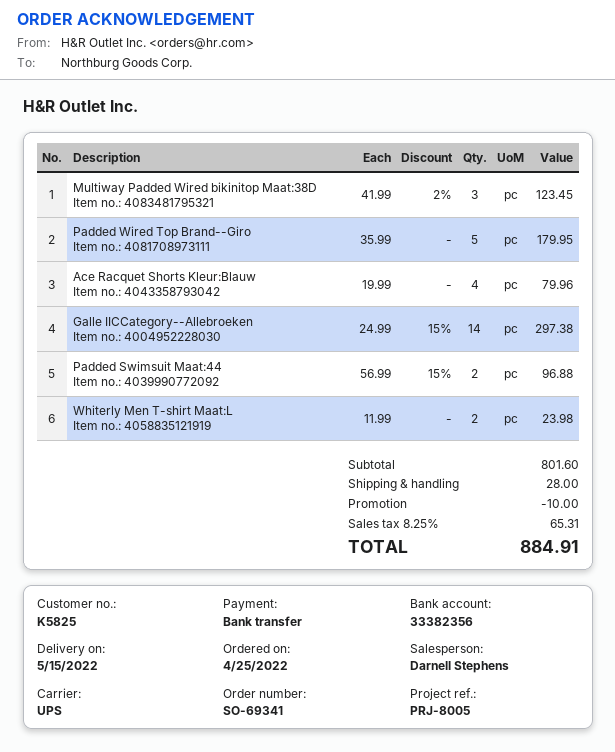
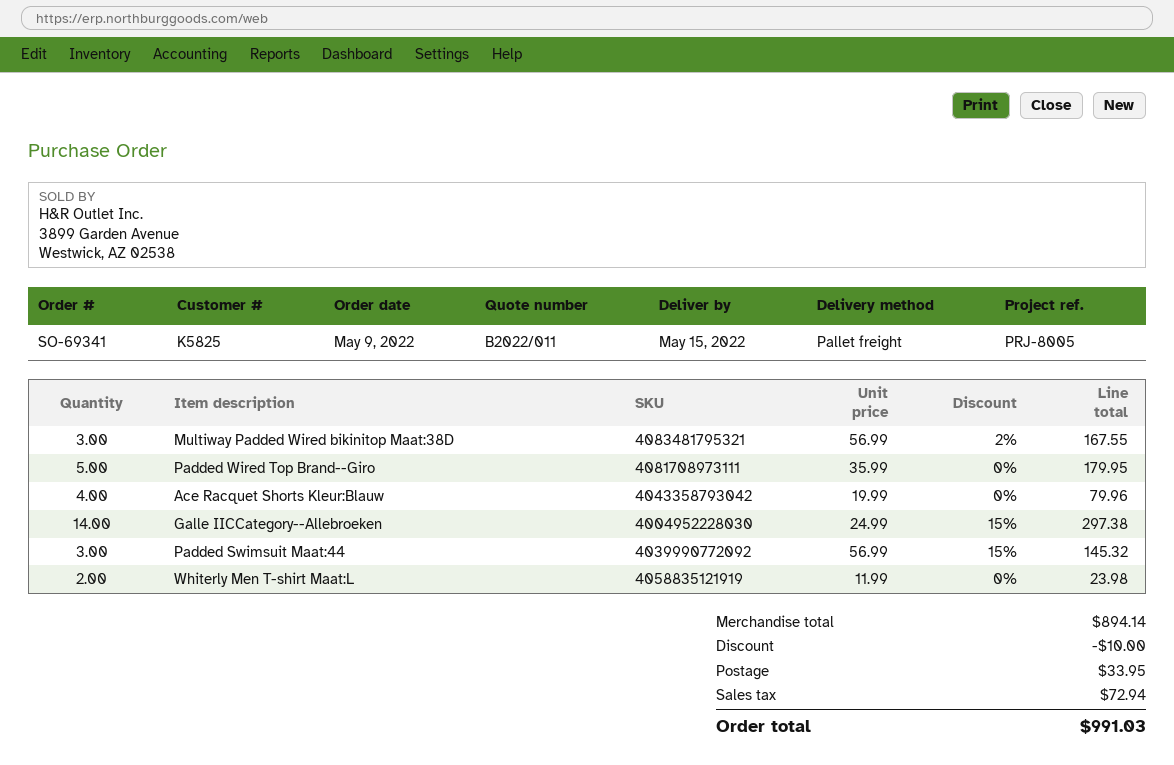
order date: 2022-04-25 -> 2022-05-09
shipping method: UPS -> pallet freight
Multiway Padded Wired bikinitop Maat:38D: 3 x 41.99 - 2% = 123.45 -> 3 x 56.99 - 2% = 167.55
Padded Swimsuit Maat:44: 2 x 56.99 - 15% = 96.88 -> 3 x 56.99 - 15% = 145.32
subtotal: 801.60 -> 894.14
shipping: 28.00 -> 33.95
tax: 65.31 -> 72.94
total: 884.91 -> 991.03

